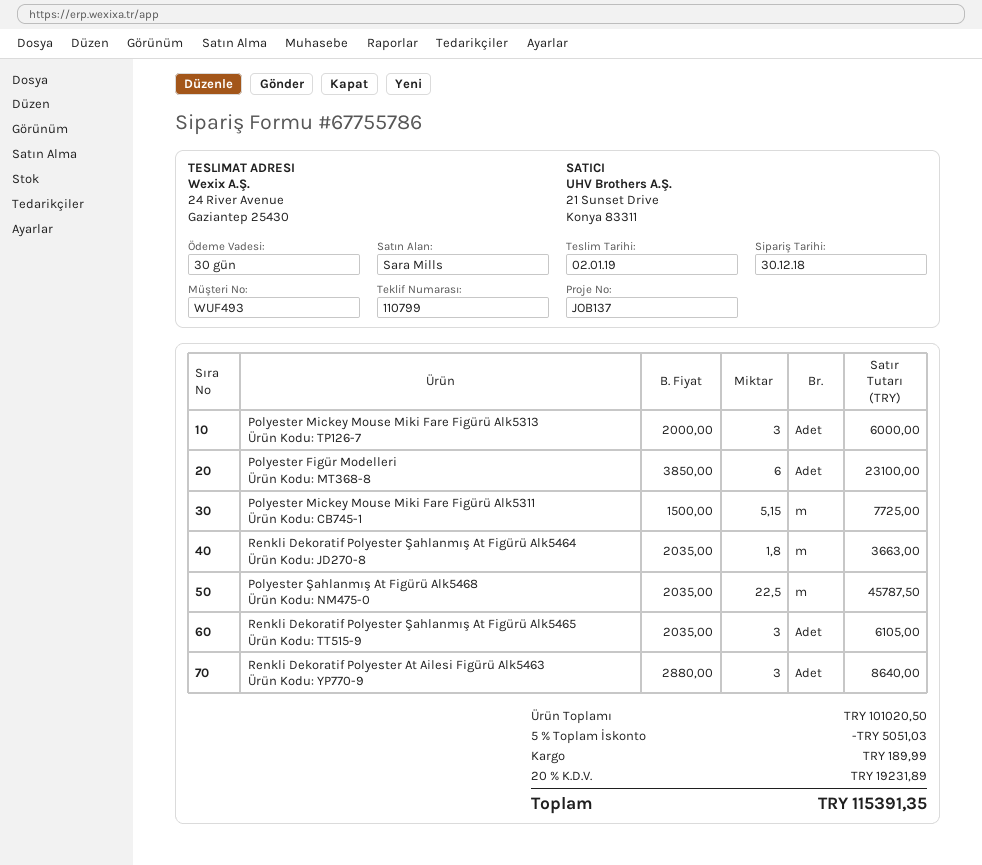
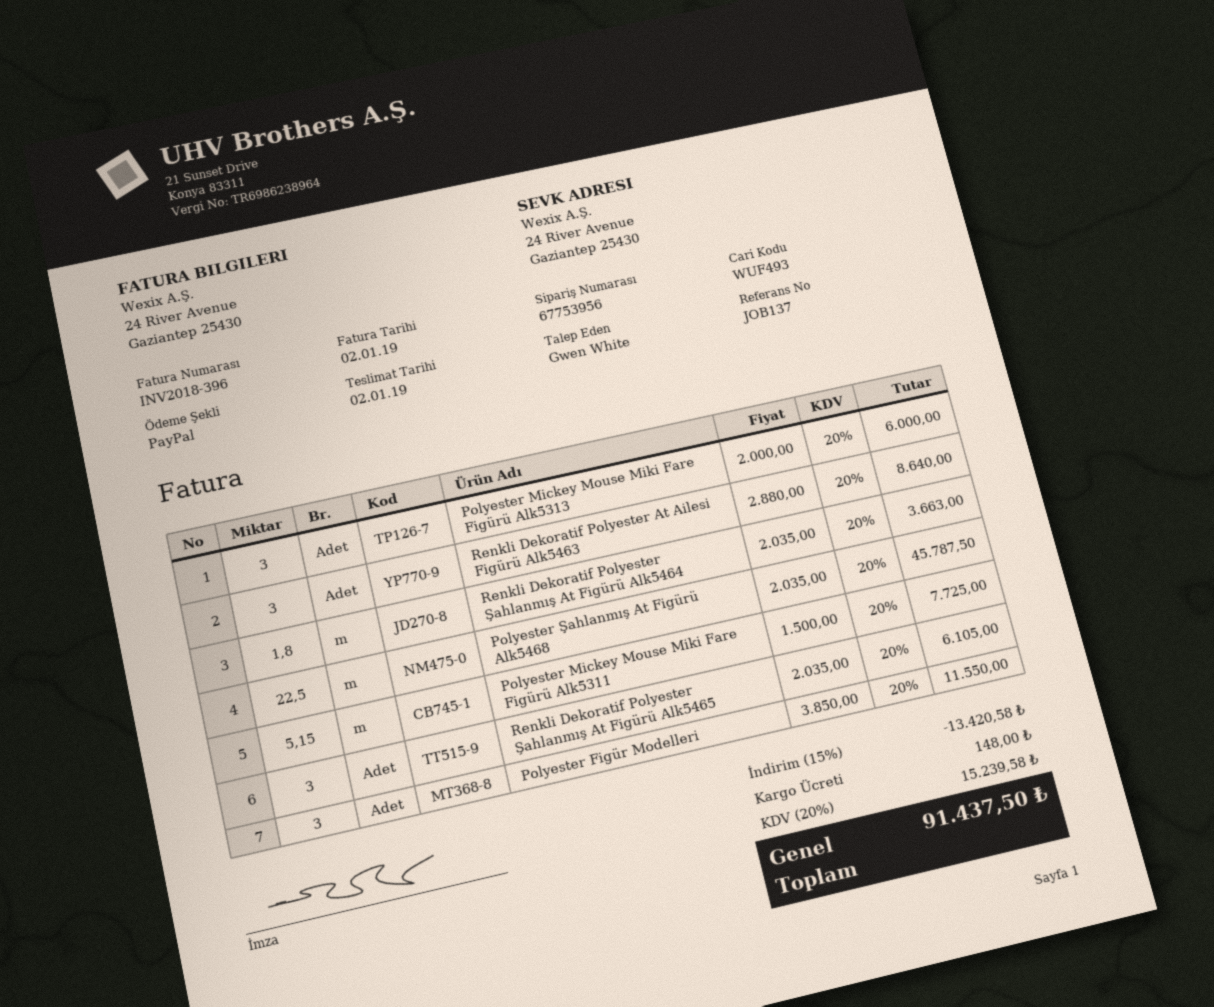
order number: 67755786 -> 67753956
ordered by: Sara Mills -> Gwen White
Polyester Figür Modelleri: 6 x 3850.00 = 23100.00 -> 3 x 3850.00 = 11550.00
discount: 5% = 5051.03 -> 15% = 13420.58
shipping: 189.99 -> 148.00
tax: 20% = 19231.89 -> 20% = 15239.58
total: 115391.35 -> 91437.50

